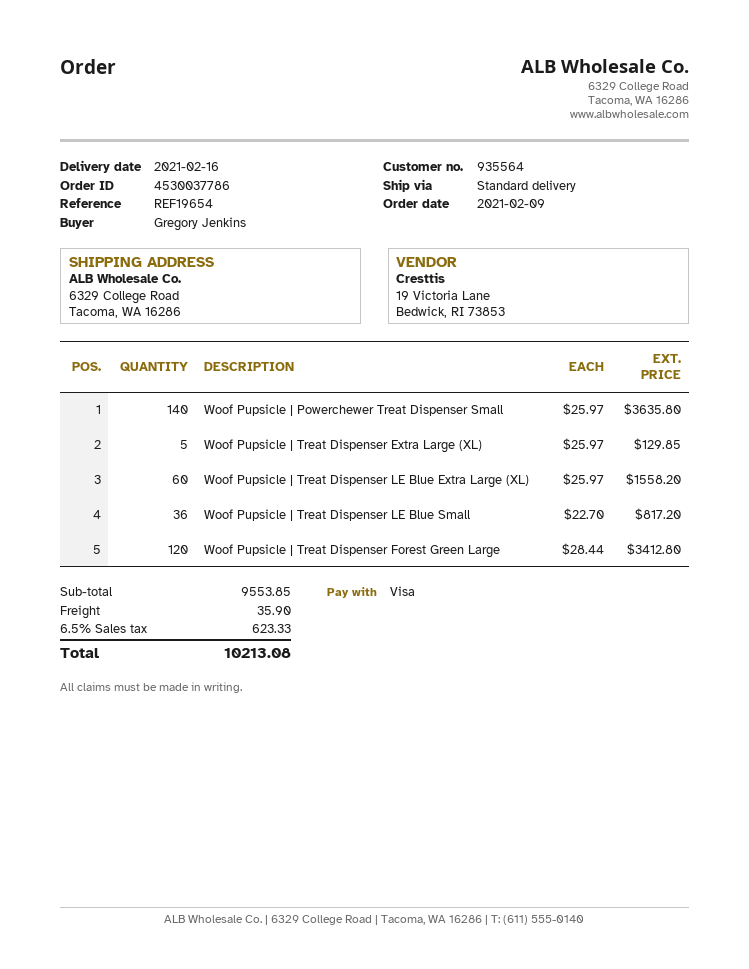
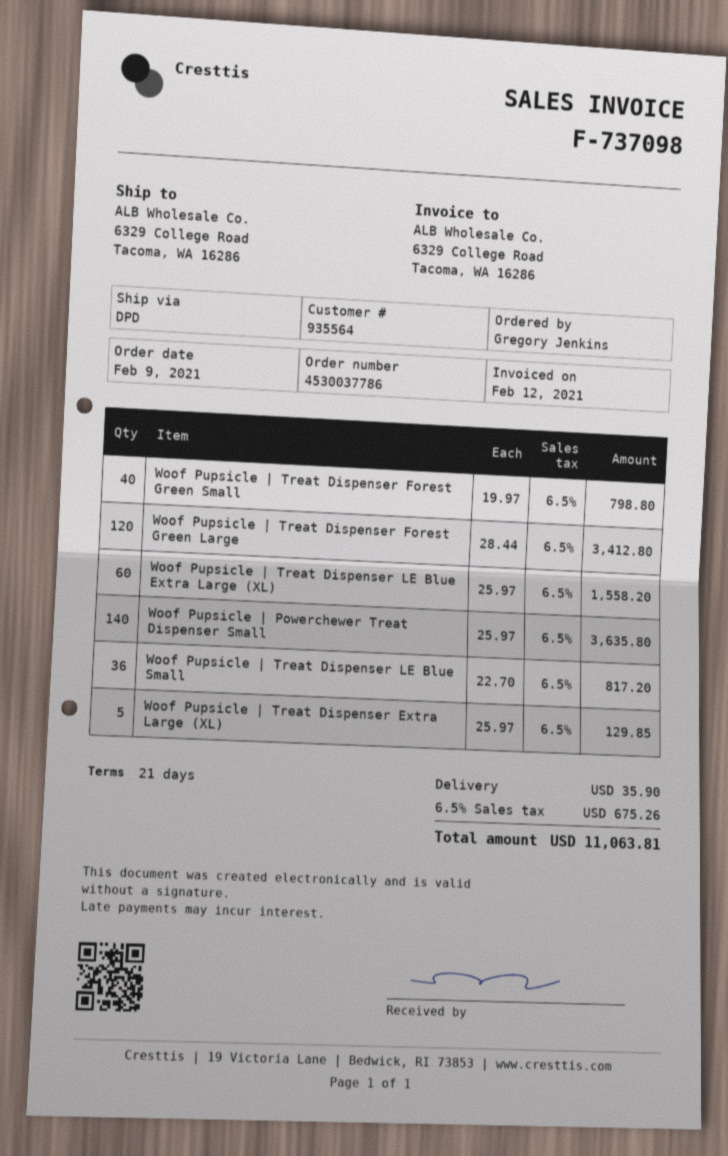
shipping method: standard -> DPD
Woof Pupsicle | Treat Dispenser Forest Green Small: none -> 40 x 19.97 = 798.80
tax: 6.5% = 623.33 -> 6.5% = 675.26
total: 10213.08 -> 11063.81

